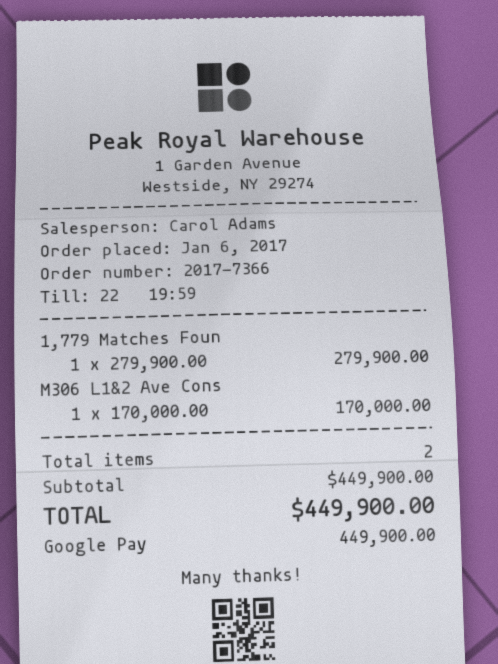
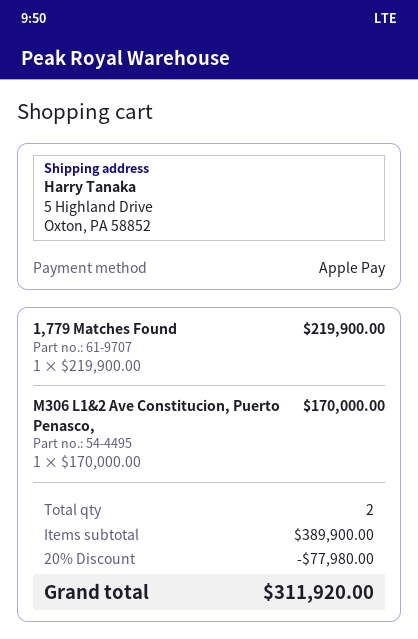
payment method: Google Pay -> Apple Pay
1,779 Matches Foun: 1 x 279900.00 = 279900.00 -> 1 x 219900.00 = 219900.00
subtotal: 449900.00 -> 389900.00
discount: none -> 20% = 77980.00
total: 449900.00 -> 311920.00

